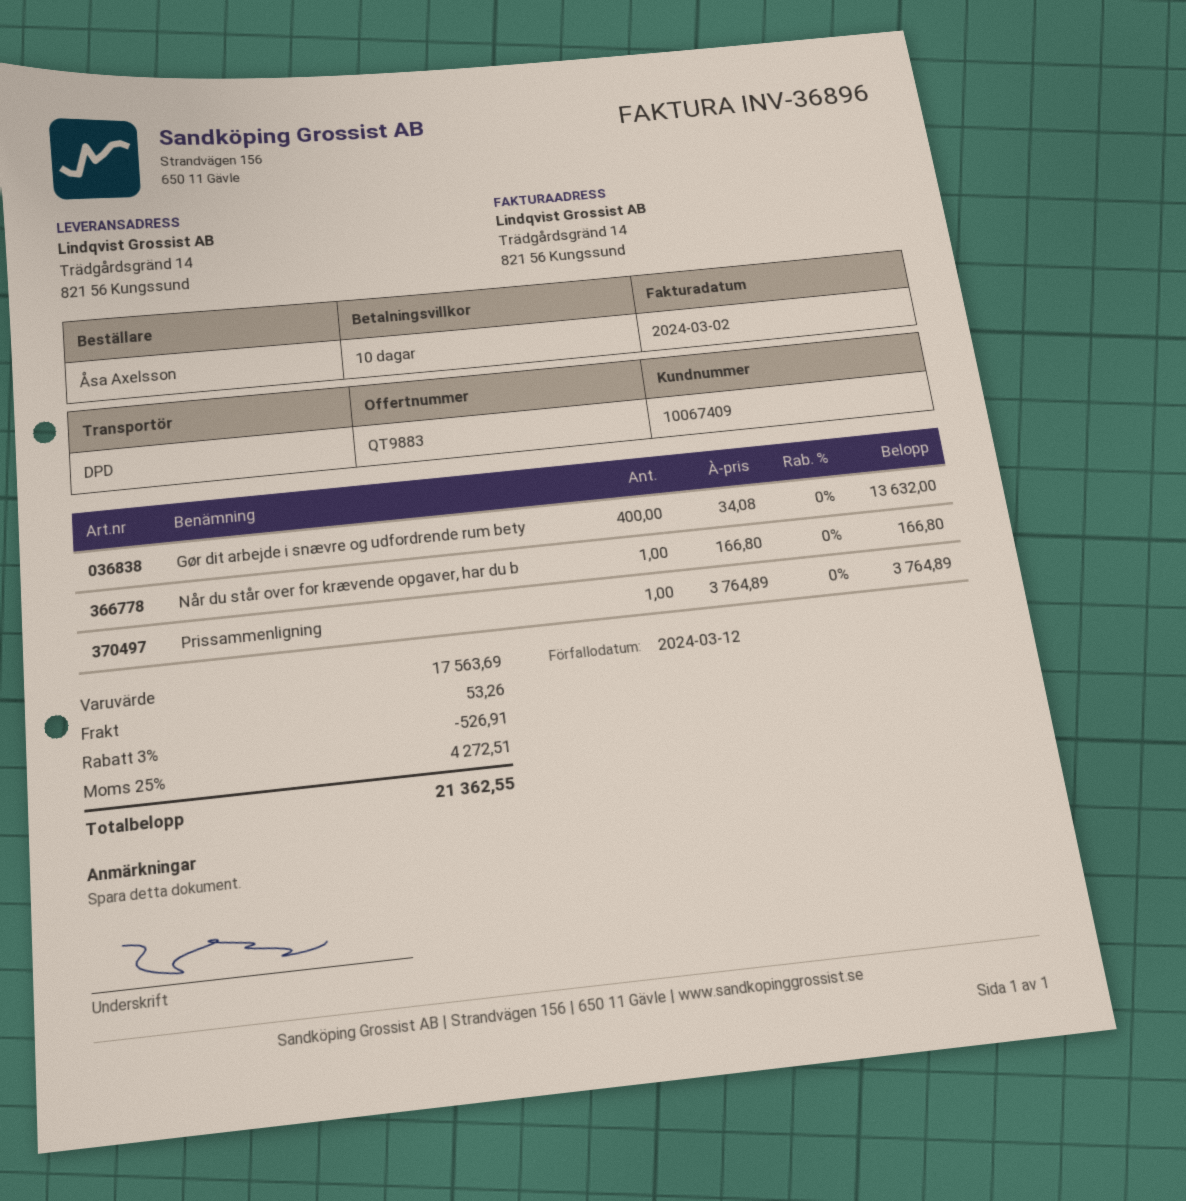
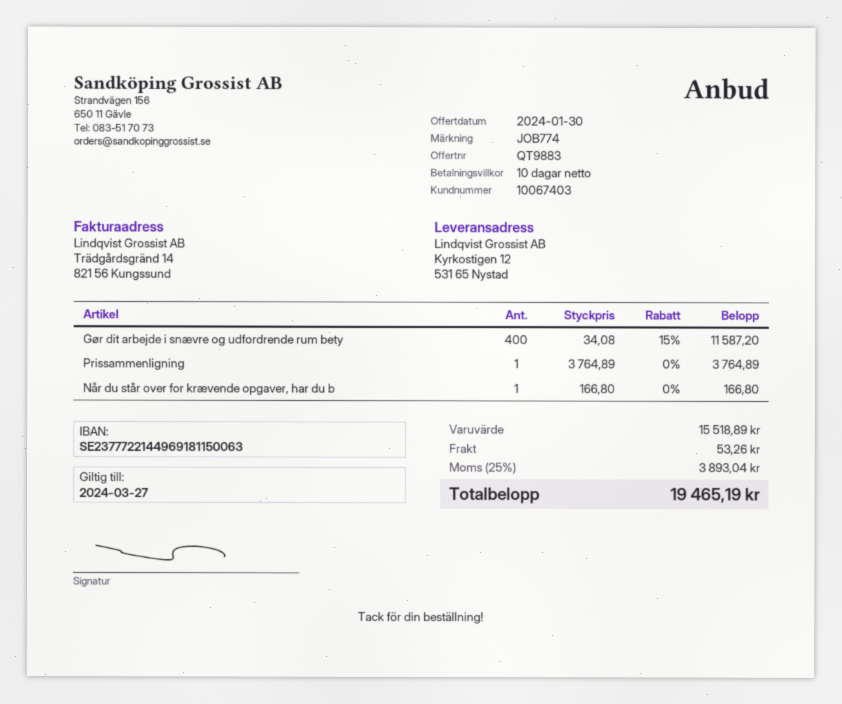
customer number: 10067409 -> 10067403
ship to: Trädgårdsgränd 14, 821 56 Kungssund -> Kyrkostigen 12, 531 65 Nystad
Gør dit arbejde i snævre og udfordrende rum bety: 400 x 34.08 = 13632.00 -> 400 x 34.08 - 15% = 11587.20
subtotal: 17563.69 -> 15518.89
discount: 3% = 526.91 -> none
tax: 25% = 4272.51 -> 25% = 3893.04
total: 21362.55 -> 19465.19

